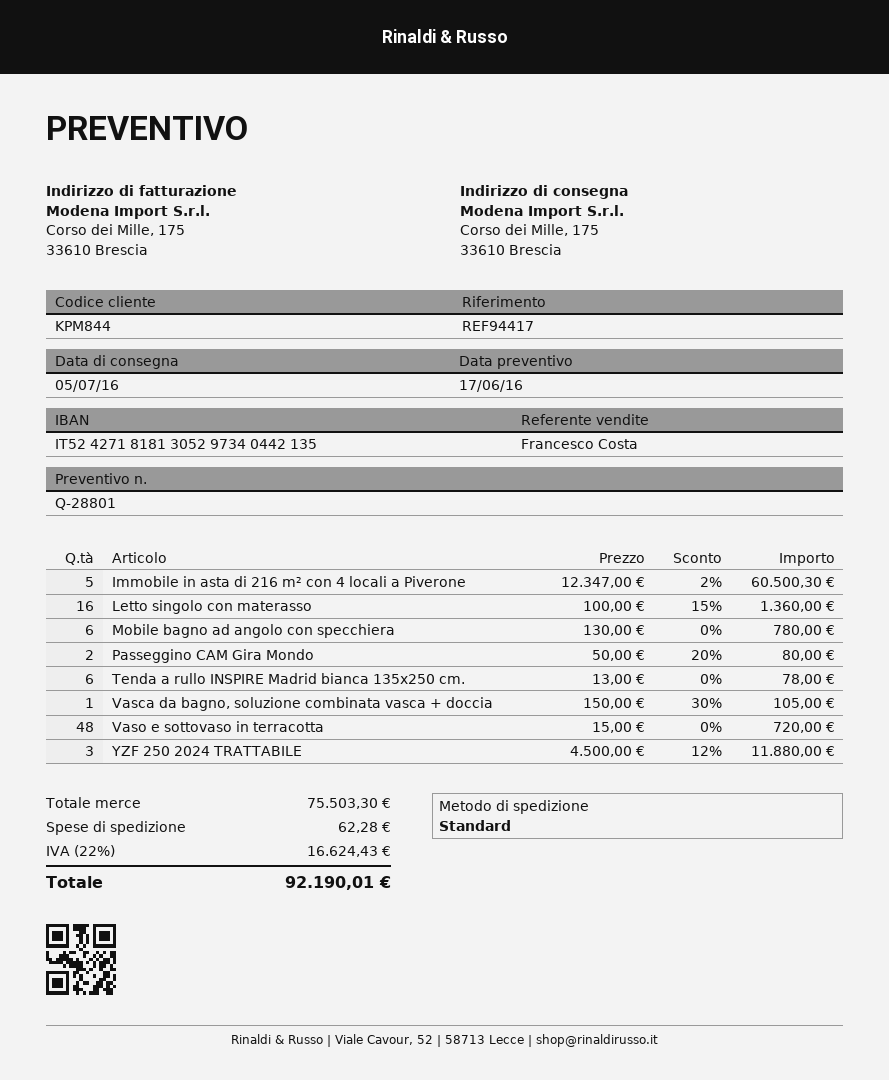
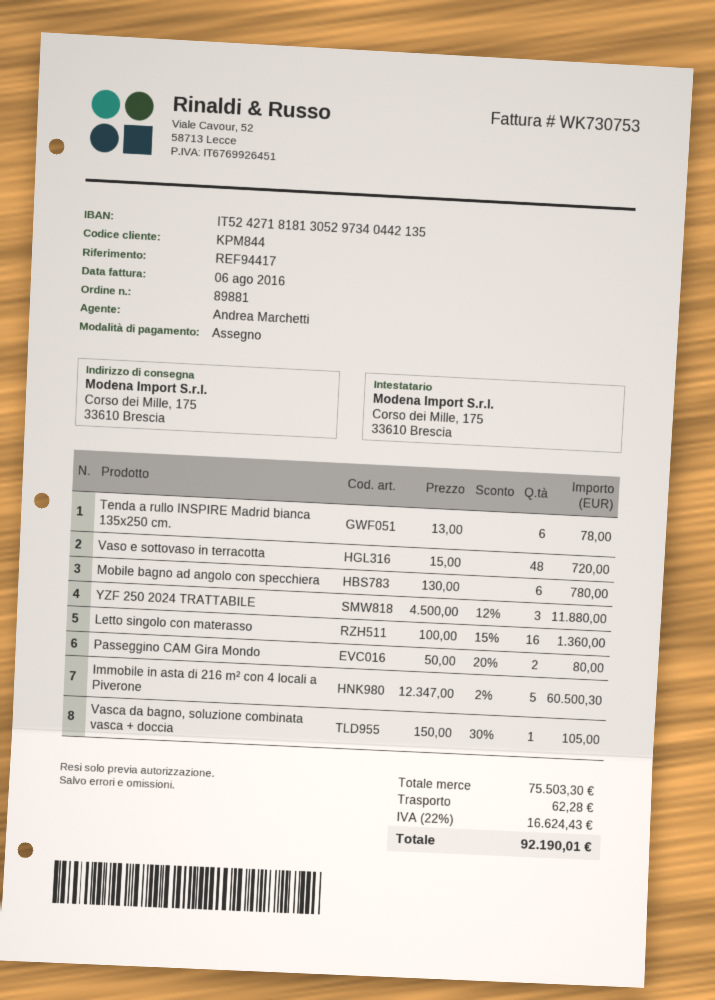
sales rep: Francesco Costa -> Andrea Marchetti

